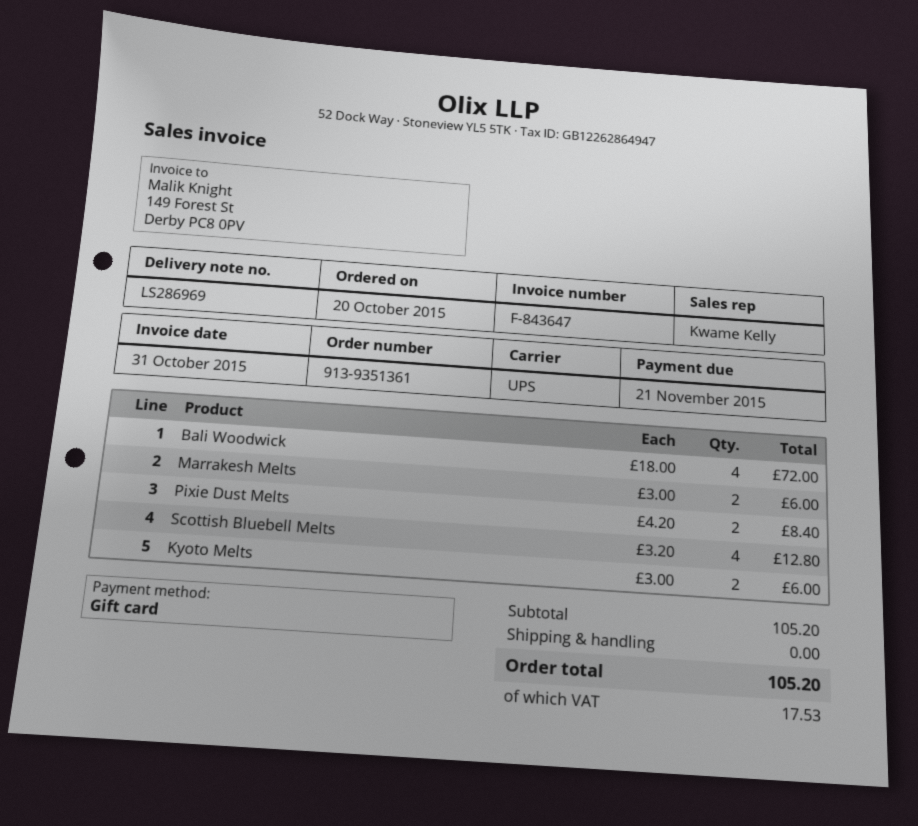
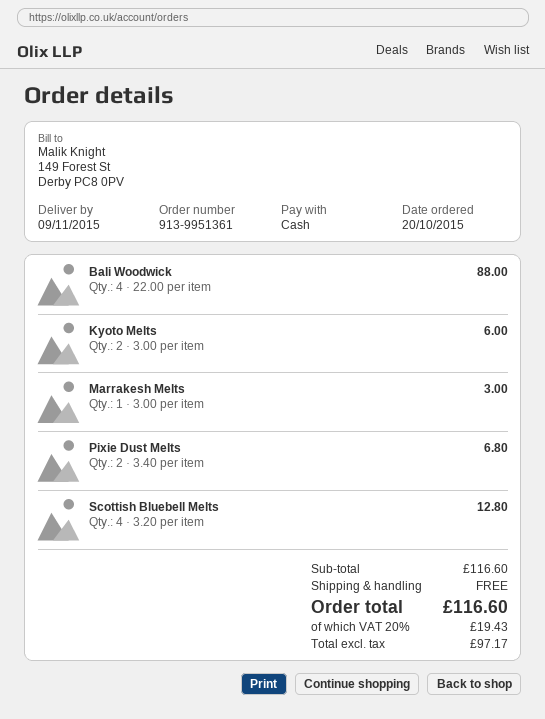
order number: 913-9351361 -> 913-9951361
payment method: gift card -> cash
Bali Woodwick: 4 x 18.00 = 72.00 -> 4 x 22.00 = 88.00
Marrakesh Melts: 2 x 3.00 = 6.00 -> 1 x 3.00 = 3.00
Pixie Dust Melts: 2 x 4.20 = 8.40 -> 2 x 3.40 = 6.80
subtotal: 105.20 -> 116.60
tax: 17.53 -> 19.43
total: 105.20 -> 116.60

